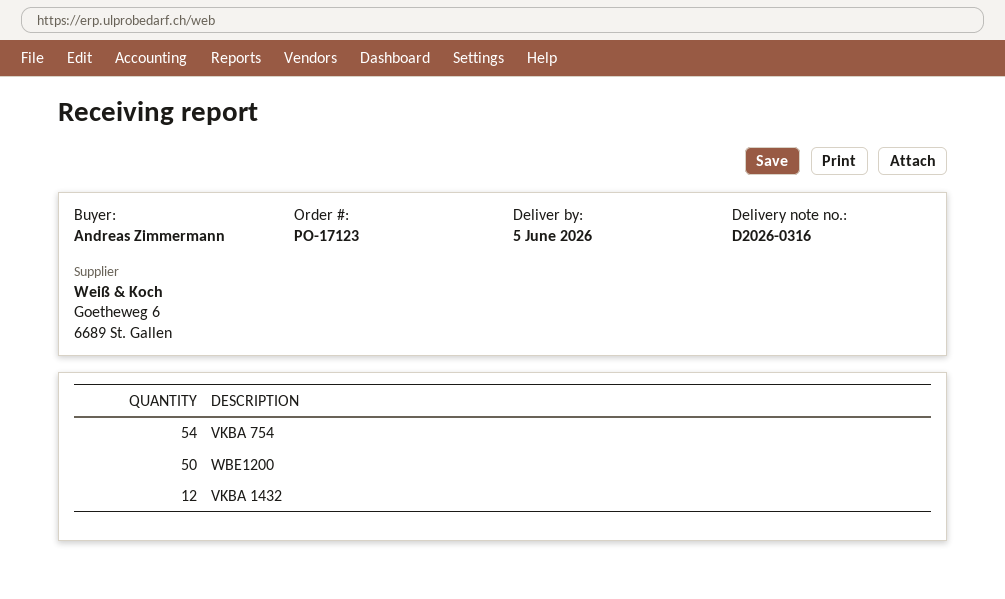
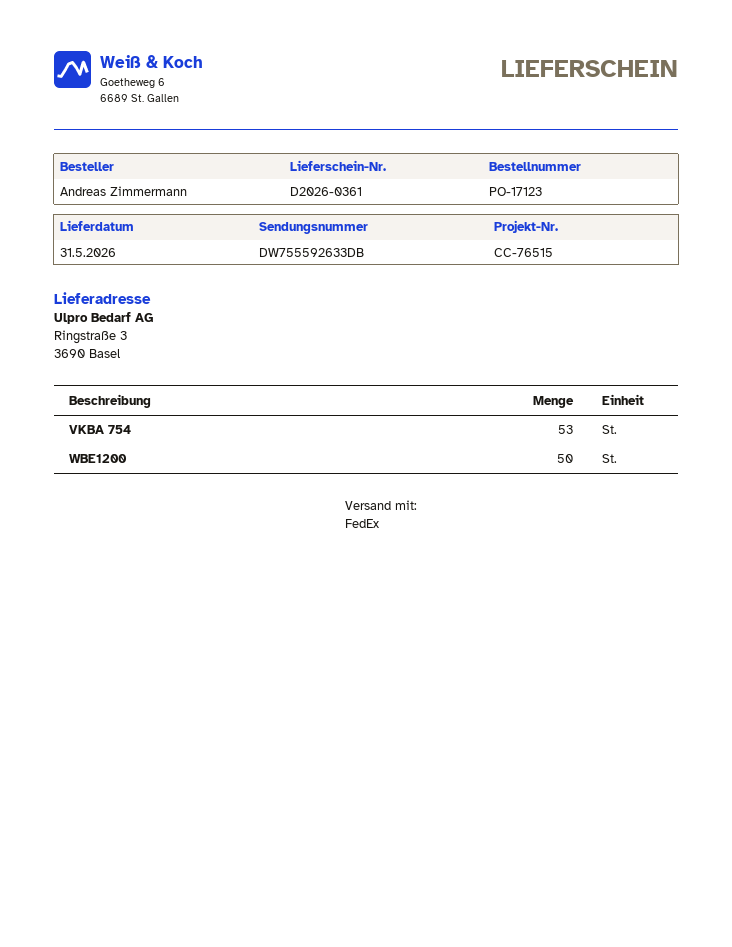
delivery note number: D2026-0316 -> D2026-0361
delivery date: 2026-06-05 -> 2026-05-31
VKBA 754: 54 -> 53
VKBA 1432: 12 -> none

